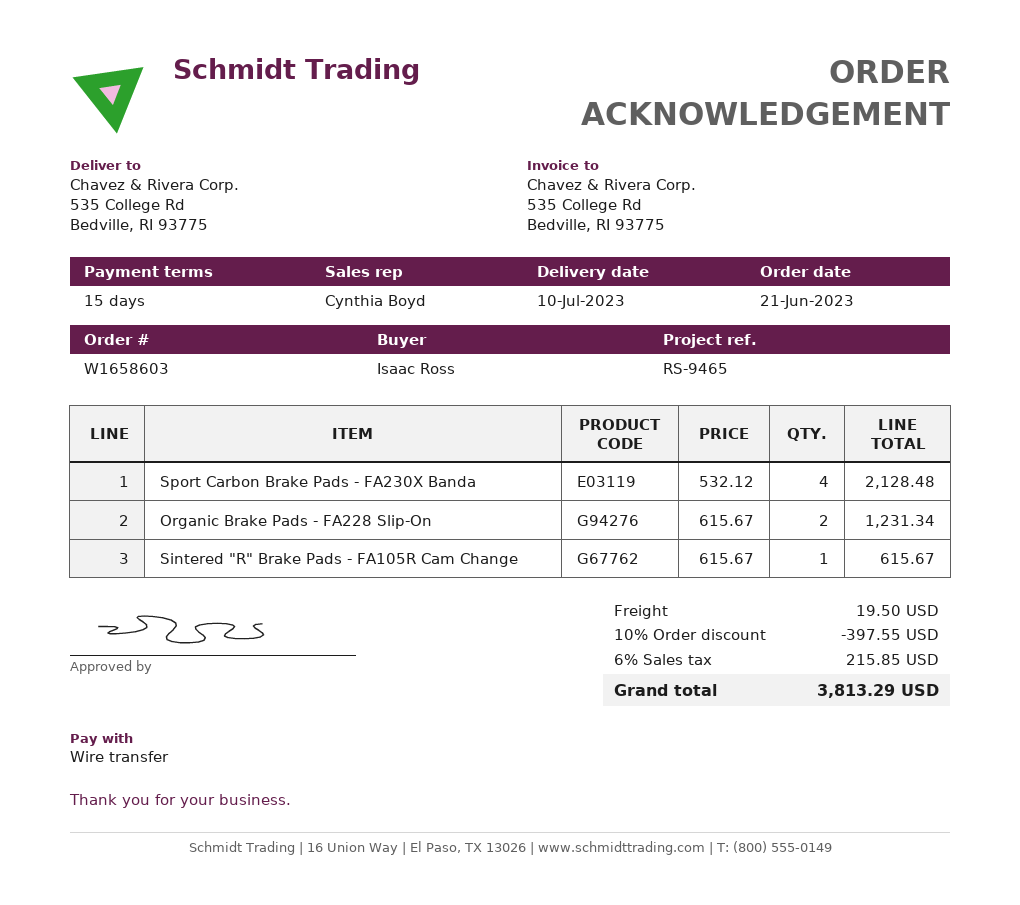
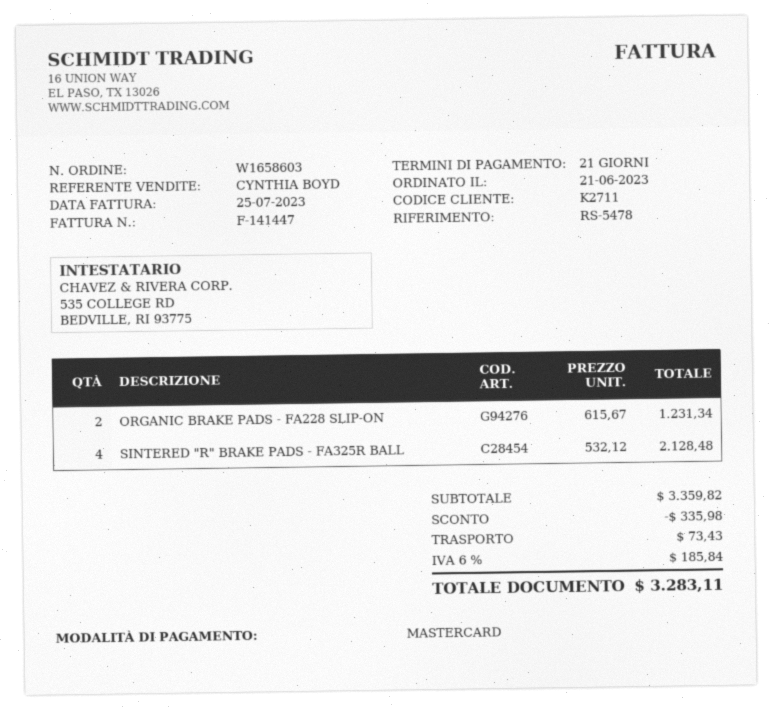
payment terms: 15 days -> 21 days
reference: RS-9465 -> RS-5478
payment method: bank transfer -> Mastercard
Sport Carbon Brake Pads - FA230X Banda: 4 x 532.12 = 2128.48 -> none
Sintered "R" Brake Pads - FA105R Cam Change: 1 x 615.67 = 615.67 -> none
SINTERED "R" BRAKE PADS - FA325R BALL: none -> 4 x 532.12 = 2128.48
discount: 397.55 -> 335.98
shipping: 19.50 -> 73.43
tax: 6% = 215.85 -> 6% = 185.84
total: 3813.29 -> 3283.11

